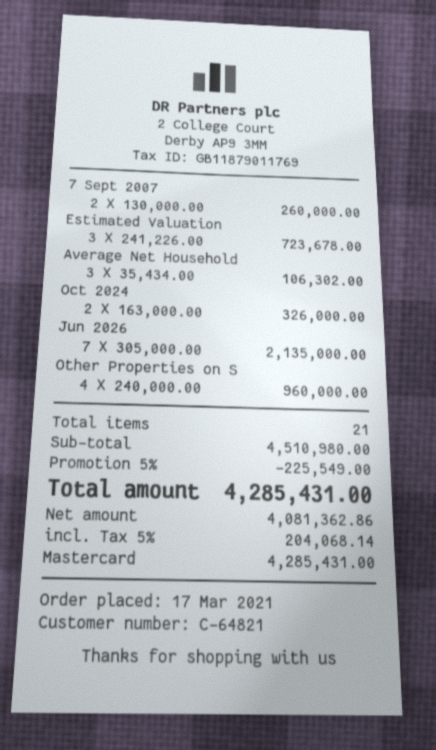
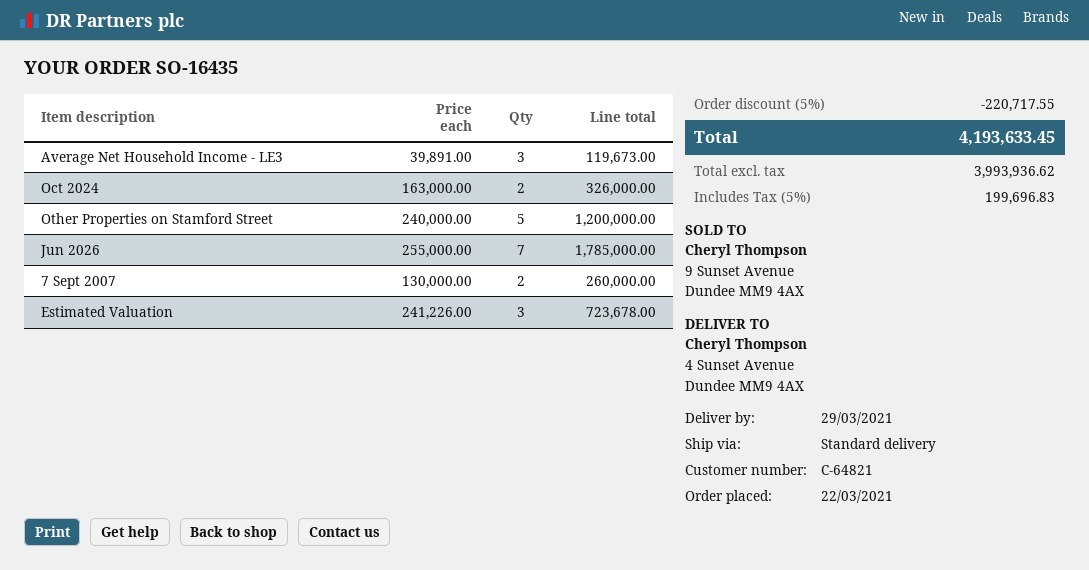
order date: 2021-03-17 -> 2021-03-22
Average Net Household: 3 x 35434.00 = 106302.00 -> 3 x 39891.00 = 119673.00
Jun 2026: 7 x 305000.00 = 2135000.00 -> 7 x 255000.00 = 1785000.00
Other Properties on S: 4 x 240000.00 = 960000.00 -> 5 x 240000.00 = 1200000.00
discount: 5% = 225549.00 -> 5% = 220717.55
net: 4081362.86 -> 3993936.62
tax: 5% = 204068.14 -> 5% = 199696.83
total: 4285431.00 -> 4193633.45

